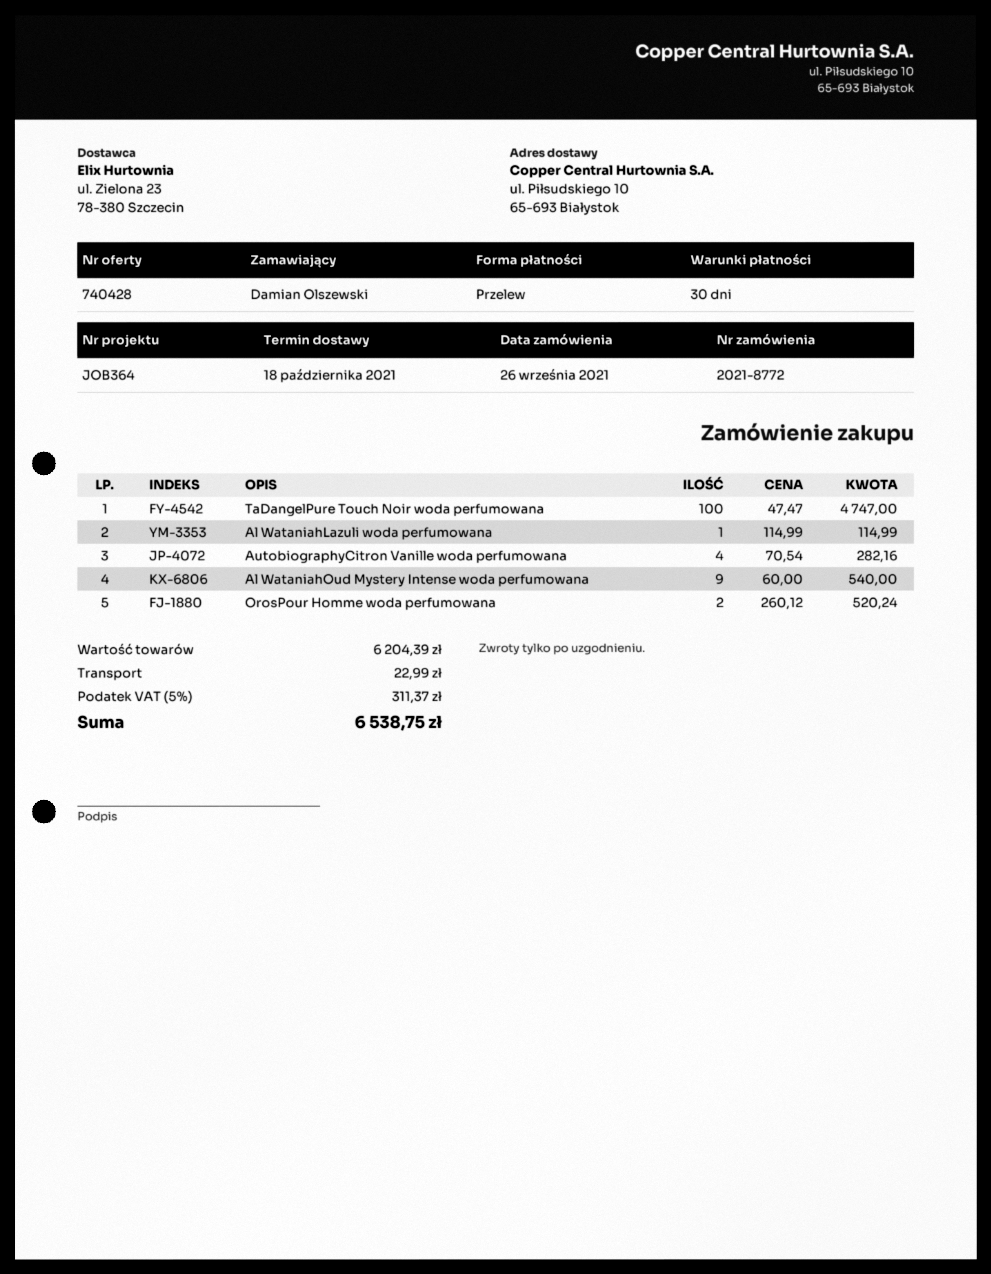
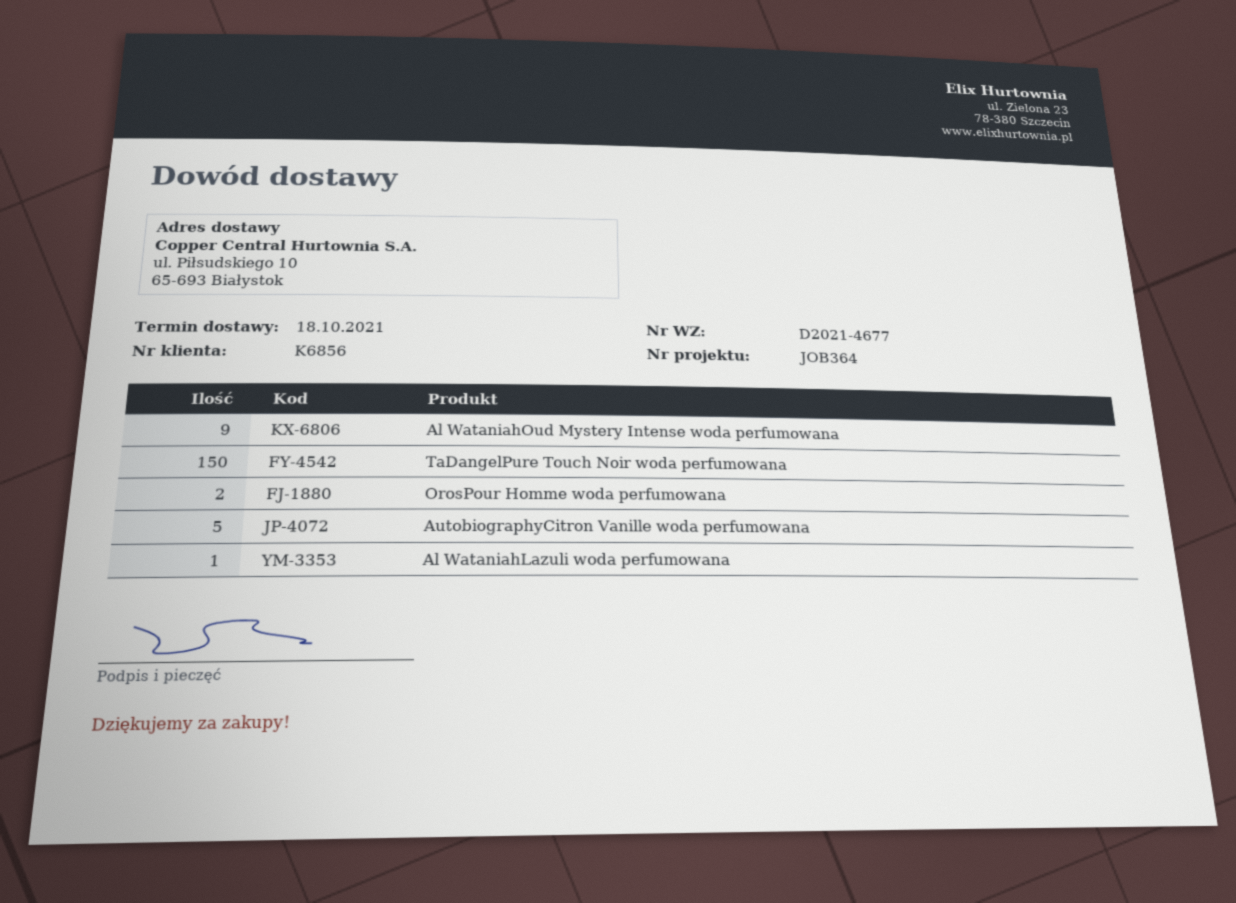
TaDangelPure Touch Noir woda perfumowana: 100 -> 150
AutobiographyCitron Vanille woda perfumowana: 4 -> 5

